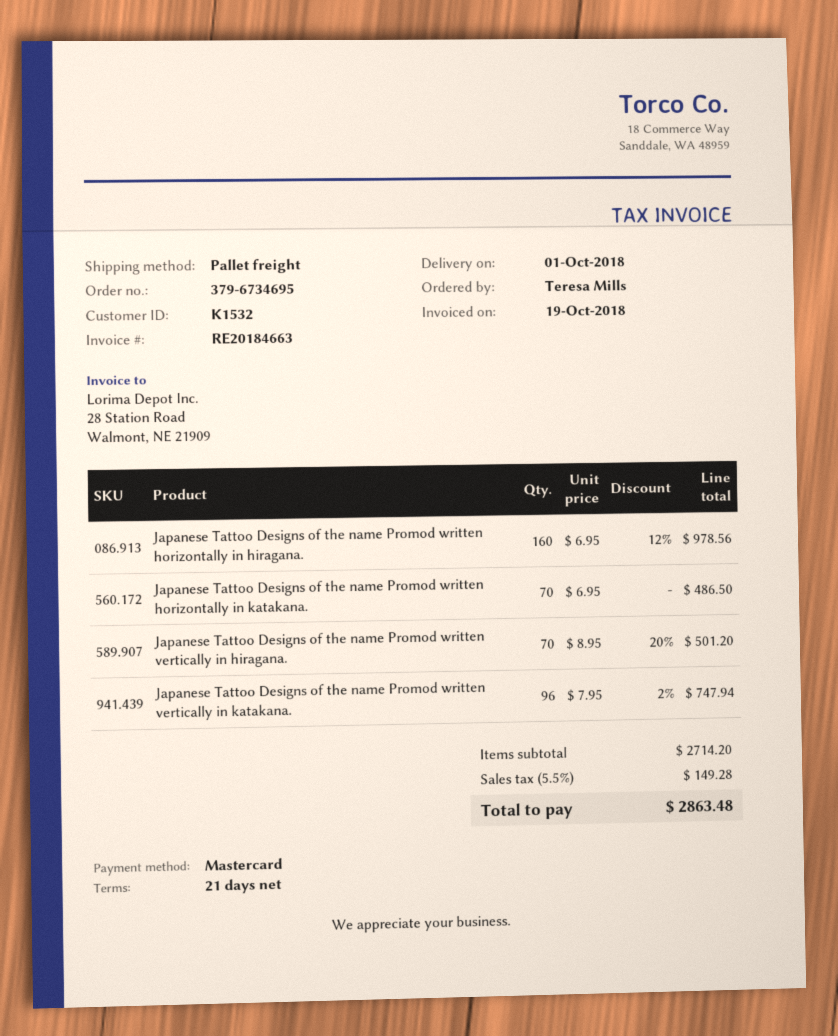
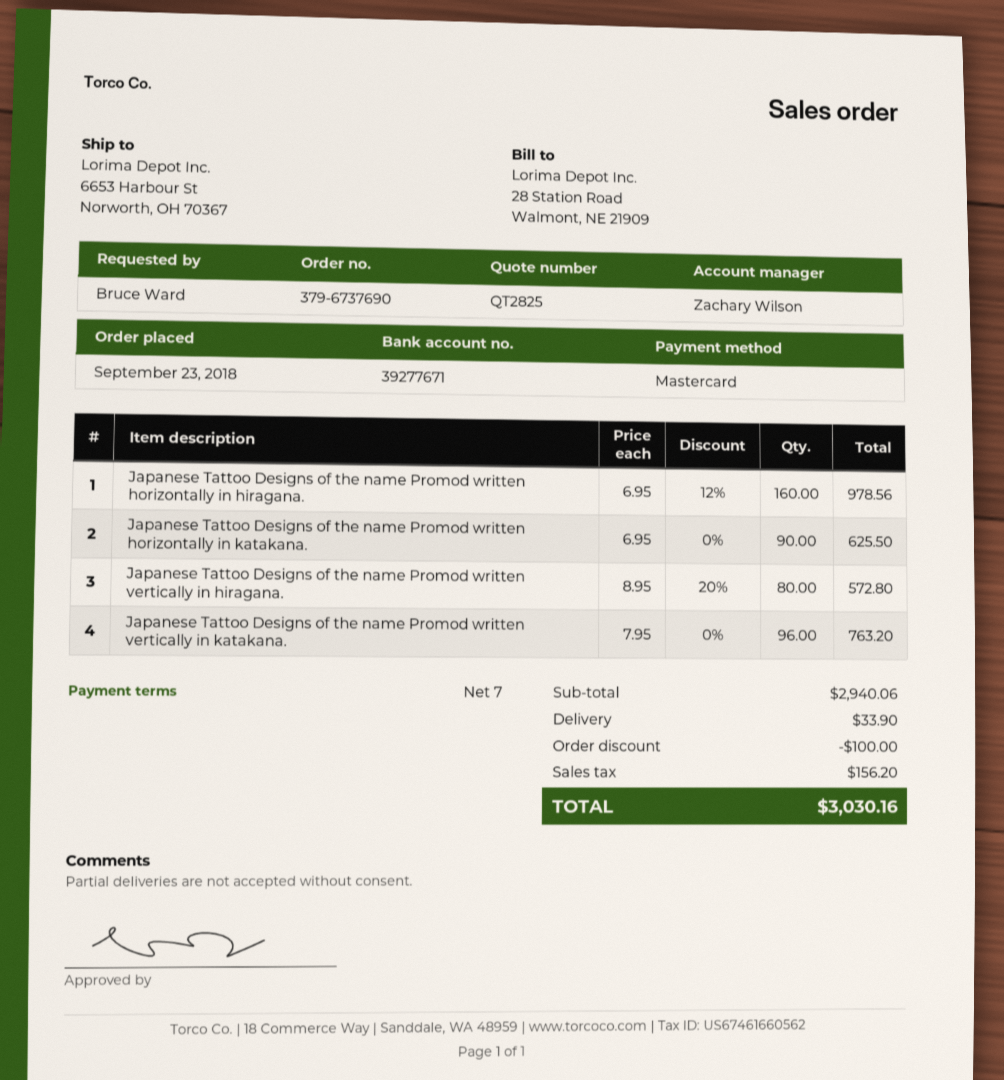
order number: 379-6734695 -> 379-6737690
payment terms: 21 days -> 7 days
ordered by: Teresa Mills -> Bruce Ward
Japanese Tattoo Designs of the name Promod written horizontally in katakana.: 70 x 6.95 = 486.50 -> 90 x 6.95 = 625.50
Japanese Tattoo Designs of the name Promod written vertically in hiragana.: 70 x 8.95 - 20% = 501.20 -> 80 x 8.95 - 20% = 572.80
Japanese Tattoo Designs of the name Promod written vertically in katakana.: 96 x 7.95 - 2% = 747.94 -> 96 x 7.95 = 763.20
subtotal: 2714.20 -> 2940.06
discount: none -> 100.00
shipping: none -> 33.90
tax: 149.28 -> 156.20
total: 2863.48 -> 3030.16

